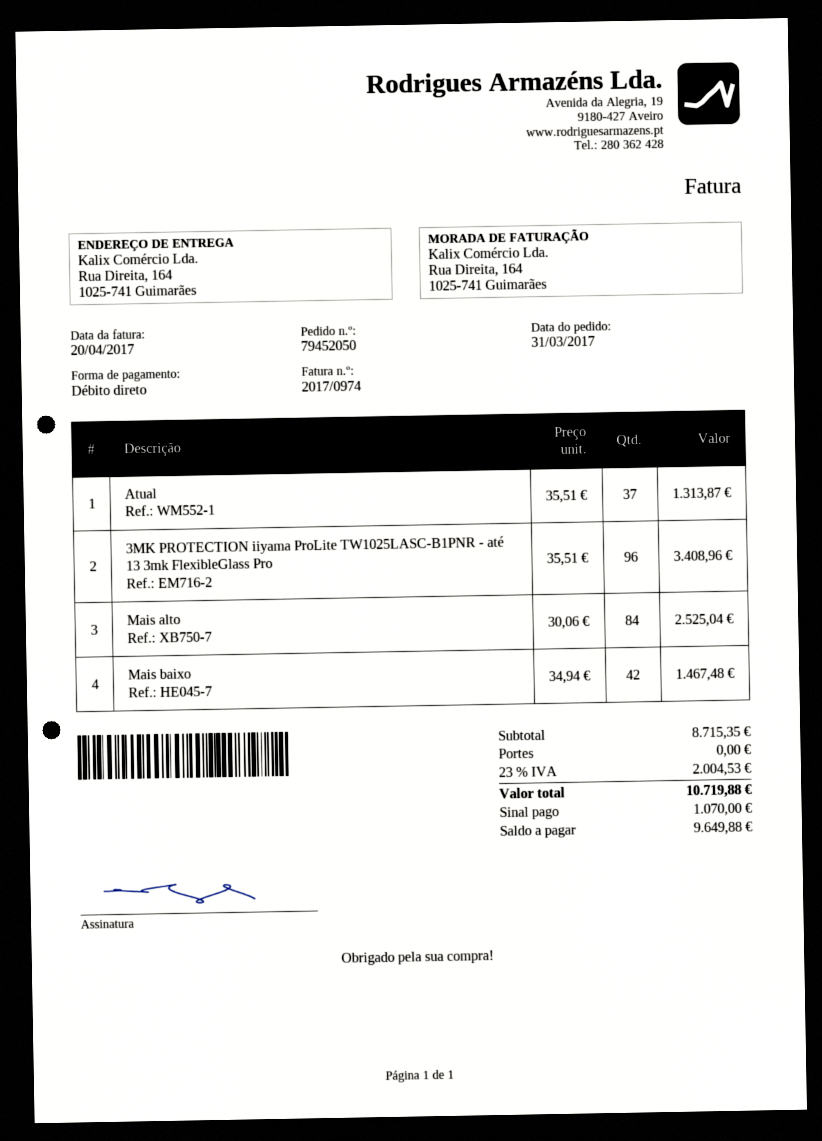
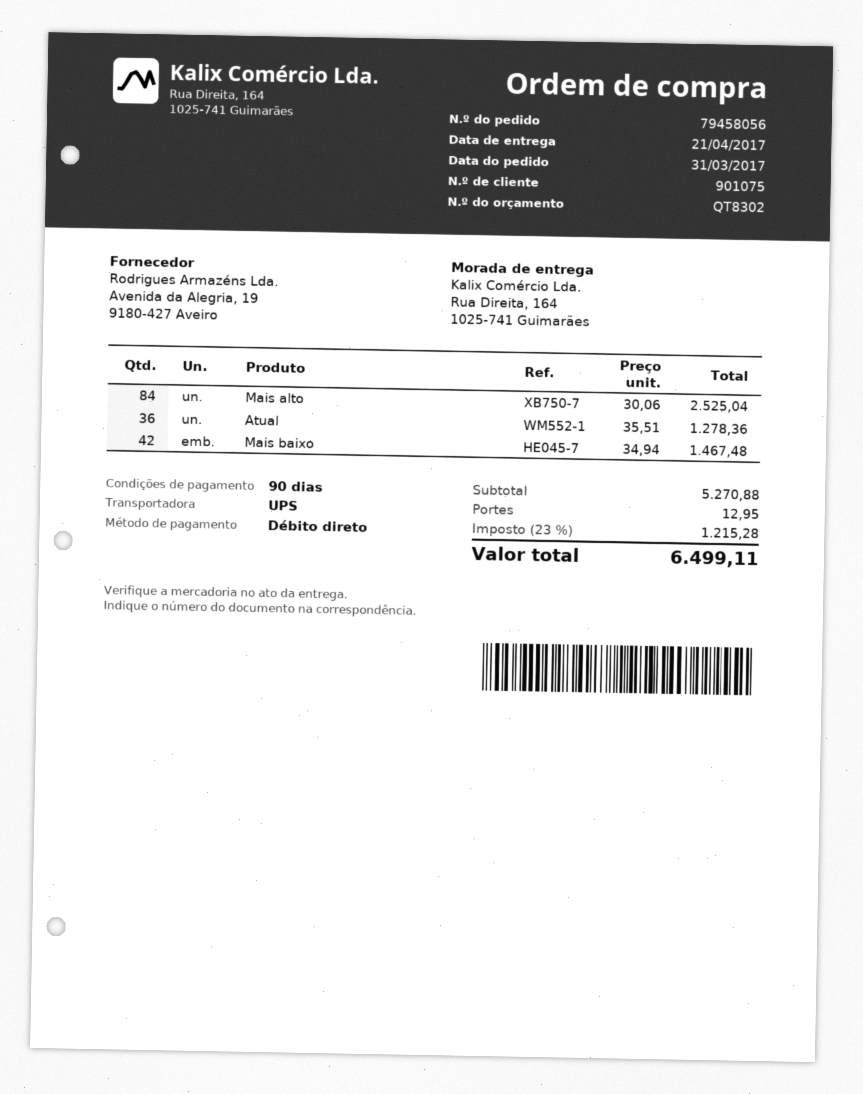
order number: 79452050 -> 79458056
Atual: 37 x 35.51 = 1313.87 -> 36 x 35.51 = 1278.36
3MK PROTECTION iiyama ProLite TW1025LASC-B1PNR - até 13 3mk FlexibleGlass Pro: 96 x 35.51 = 3408.96 -> none
subtotal: 8715.35 -> 5270.88
shipping: 0.00 -> 12.95
tax: 23% = 2004.53 -> 23% = 1215.28
total: 10719.88 -> 6499.11

